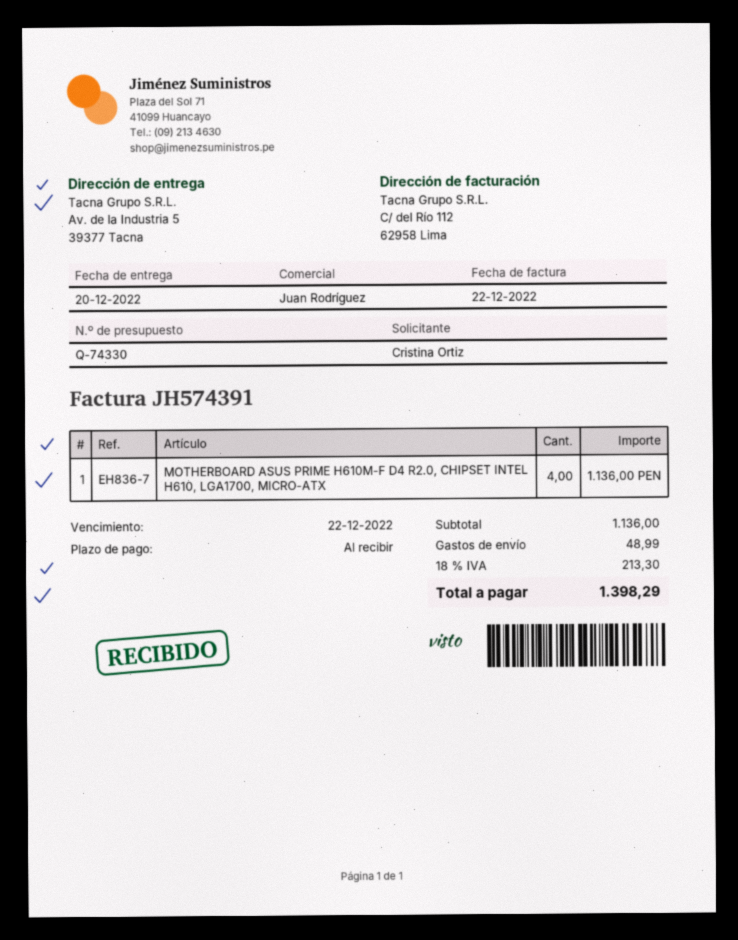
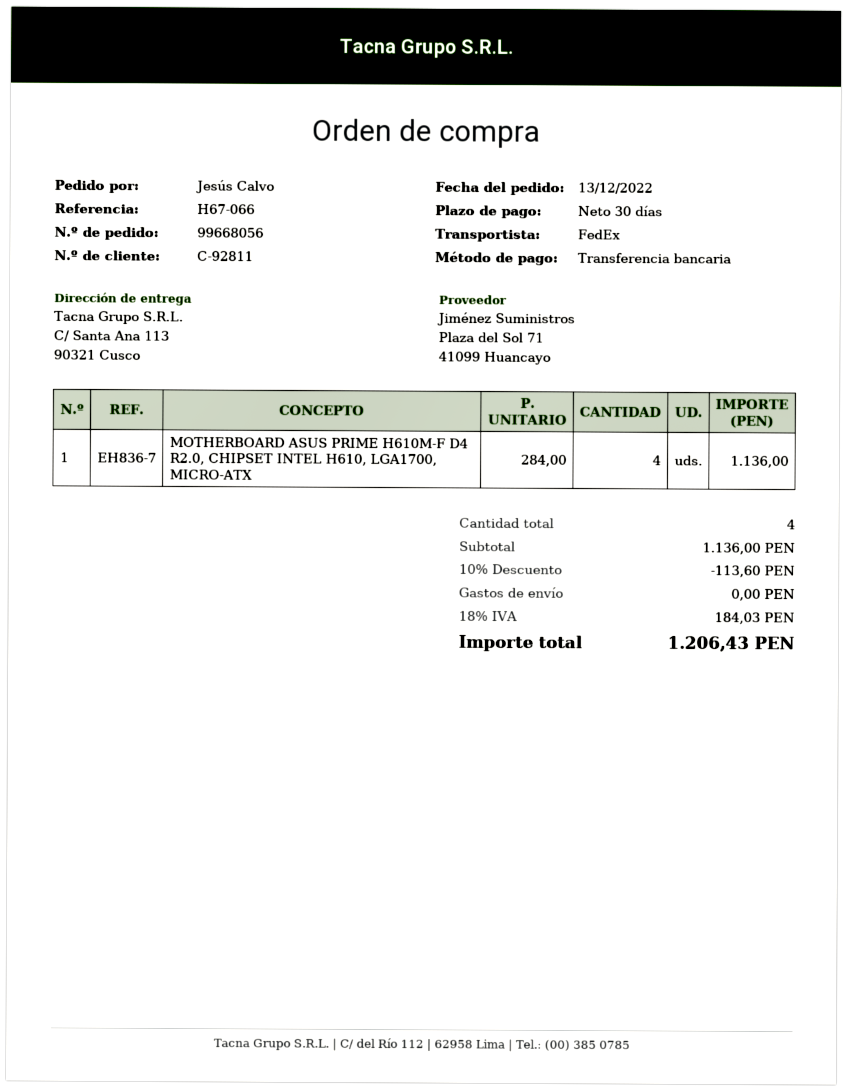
payment terms: on receipt -> 30 days
ordered by: Cristina Ortiz -> Jesús Calvo
ship to: Av. de la Industria 5, 39377 Tacna -> C/ Santa Ana 113, 90321 Cusco
discount: none -> 10% = 113.60
shipping: 48.99 -> 0.00
tax: 18% = 213.30 -> 18% = 184.03
total: 1398.29 -> 1206.43

